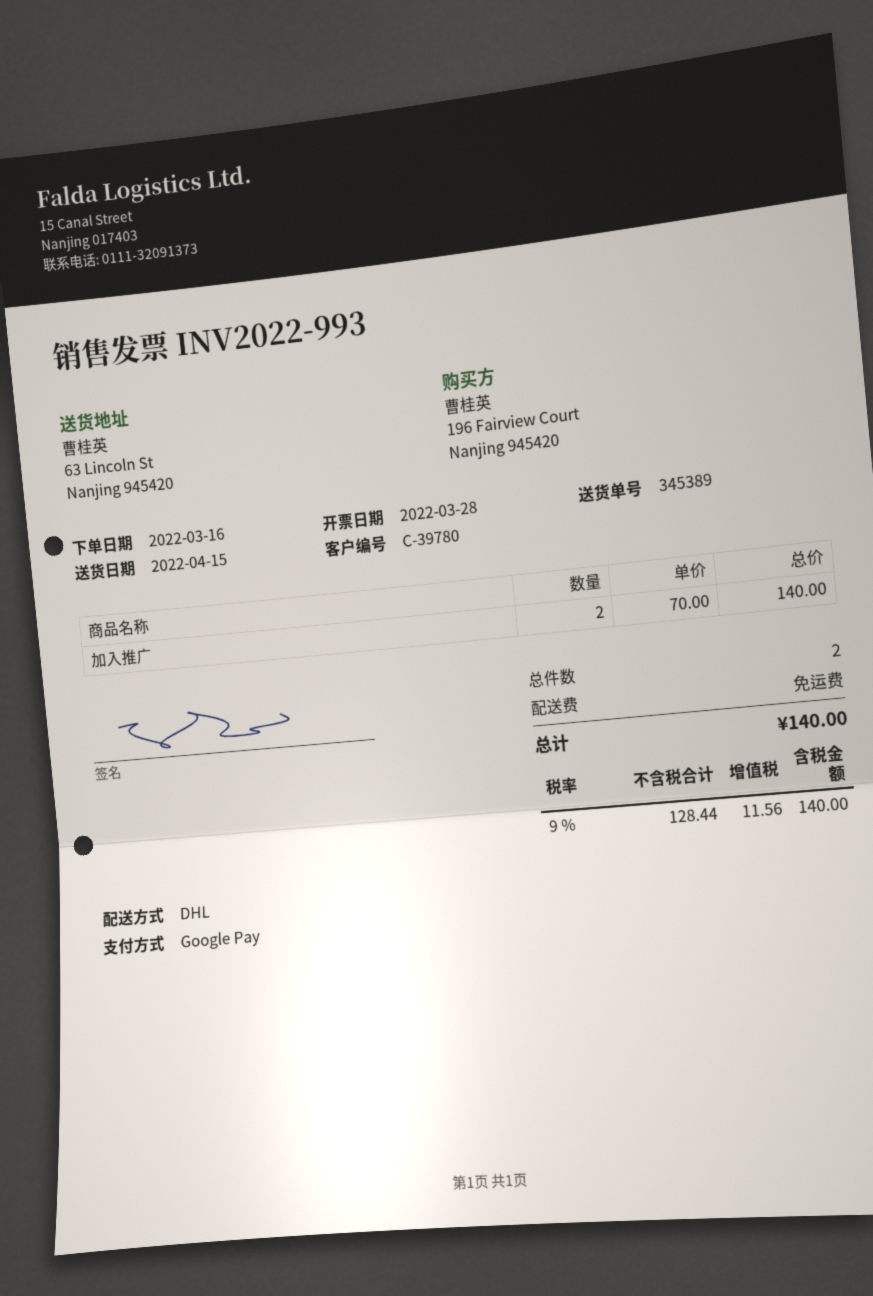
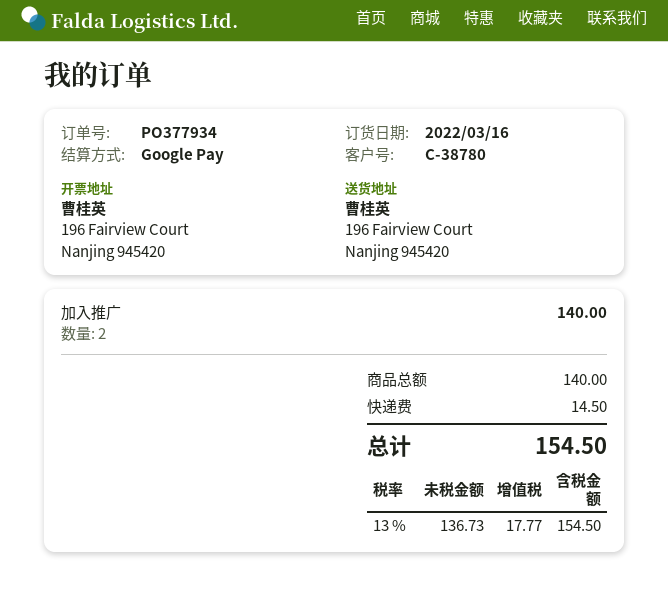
customer number: C-39780 -> C-38780
ship to: 63 Lincoln St, Nanjing 945420 -> 196 Fairview Court, Nanjing 945420
shipping: 0.00 -> 14.50
net: 128.44 -> 136.73
tax: 9% = 11.56 -> 13% = 17.77
total: 140.00 -> 154.50

